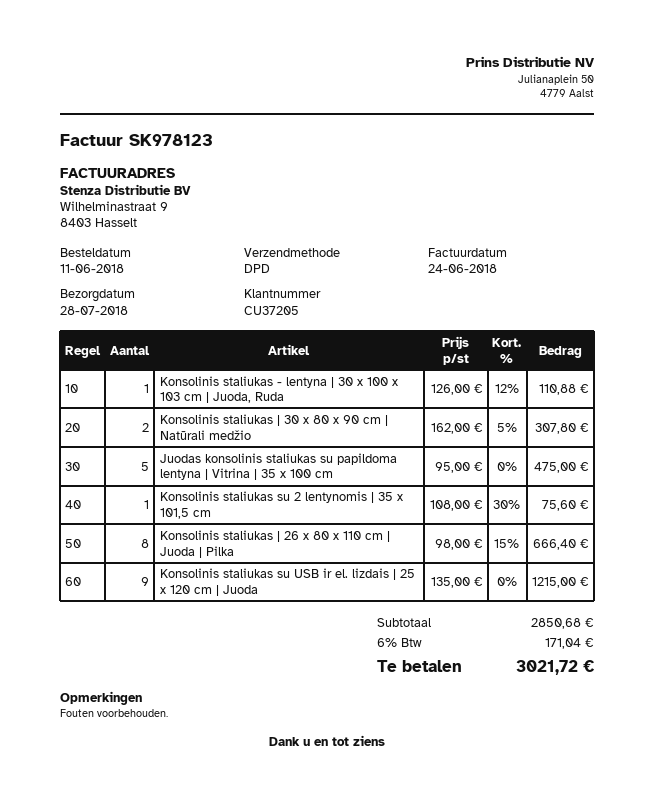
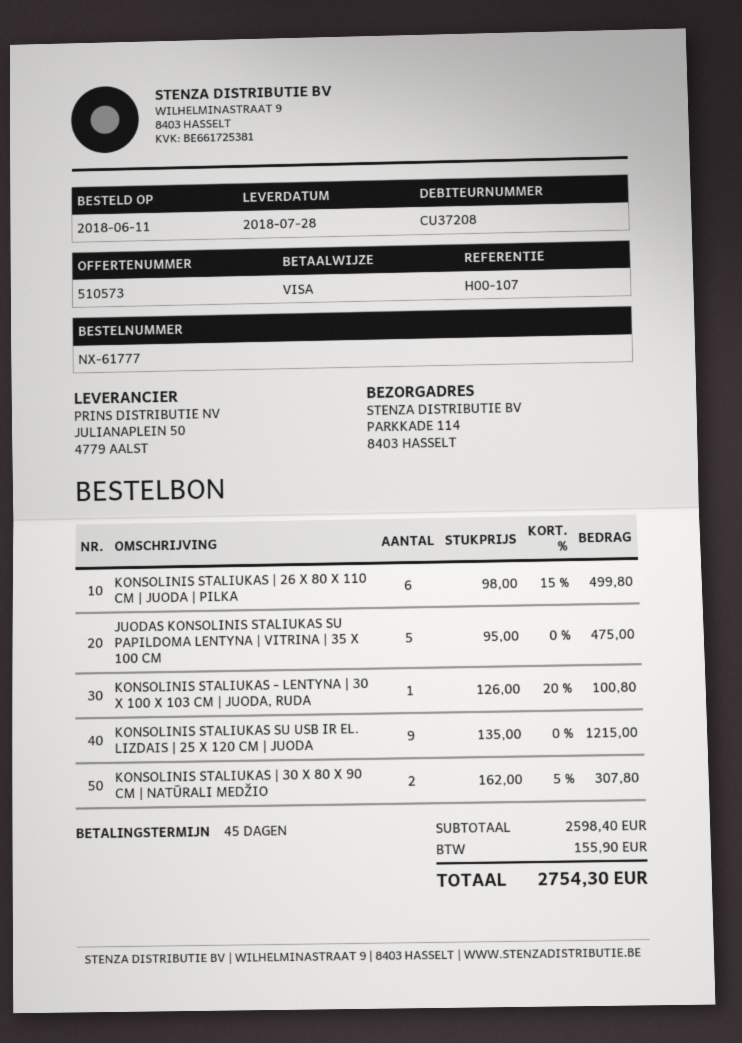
customer number: CU37205 -> CU37208
Konsolinis staliukas - lentyna | 30 x 100 x 103 cm | Juoda, Ruda: 1 x 126.00 - 12% = 110.88 -> 1 x 126.00 - 20% = 100.80
Konsolinis staliukas su 2 lentynomis | 35 x 101,5 cm: 1 x 108.00 - 30% = 75.60 -> none
Konsolinis staliukas | 26 x 80 x 110 cm | Juoda | Pilka: 8 x 98.00 - 15% = 666.40 -> 6 x 98.00 - 15% = 499.80
subtotal: 2850.68 -> 2598.40
tax: 171.04 -> 155.90
total: 3021.72 -> 2754.30

